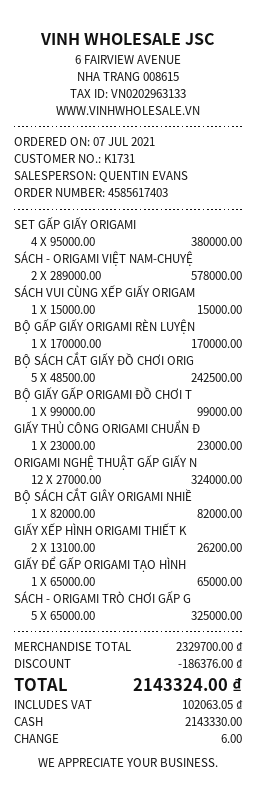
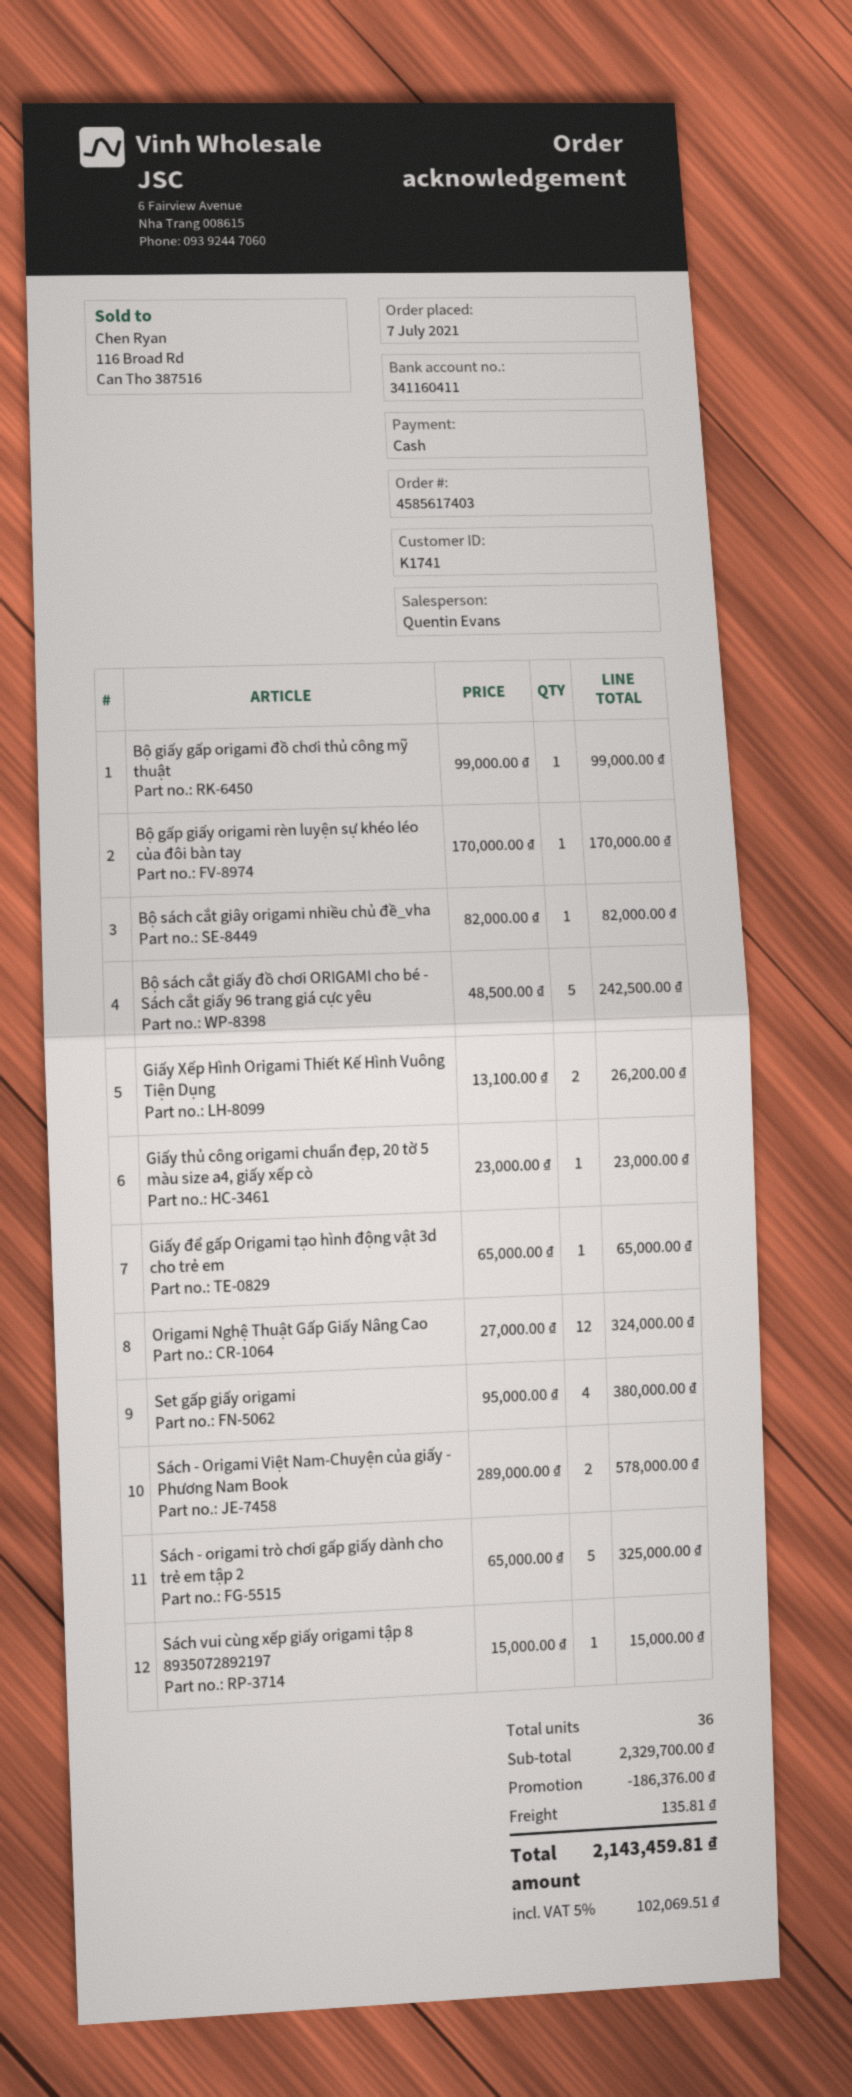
customer number: K1731 -> K1741
shipping: none -> 135.81
tax: 102063.05 -> 102069.51
total: 2143324.00 -> 2143459.81

